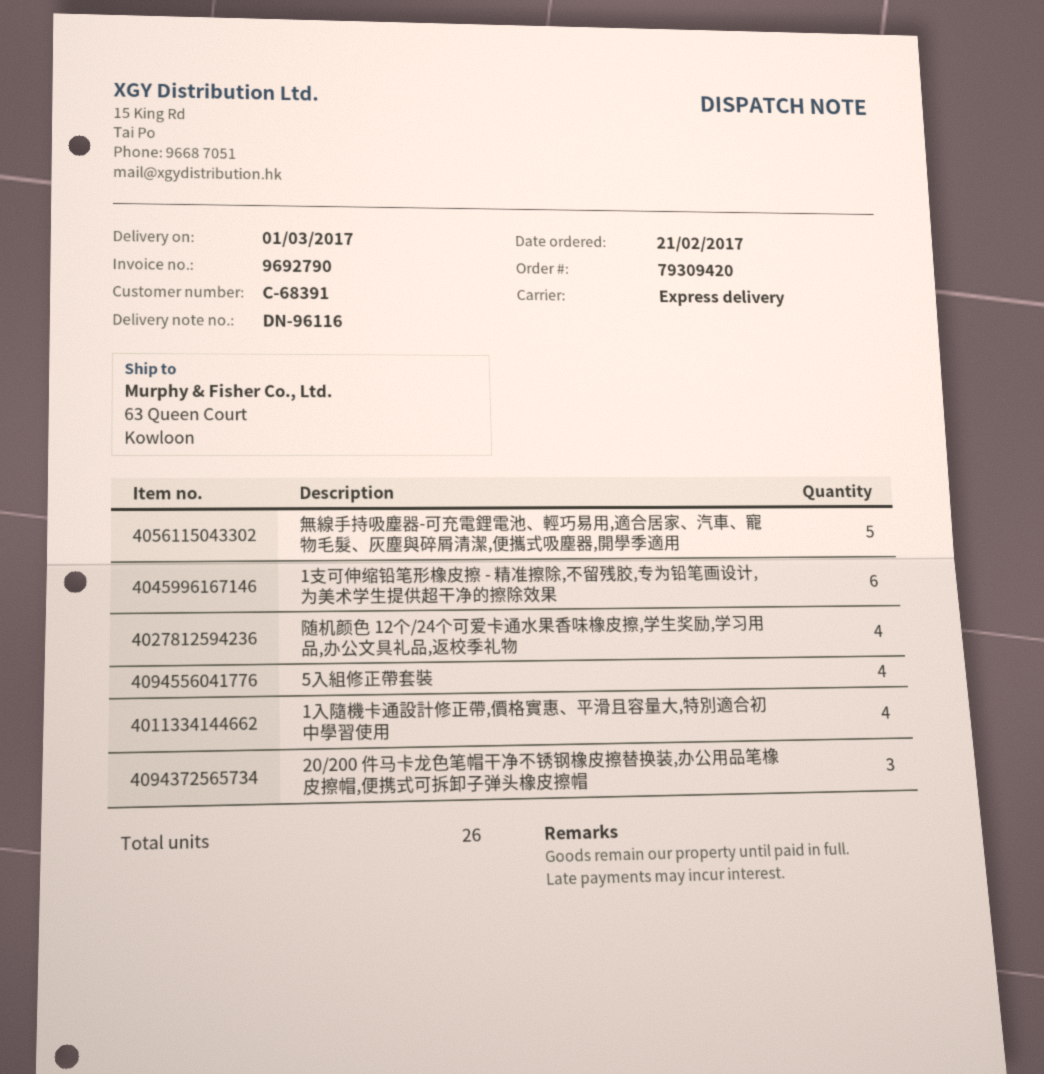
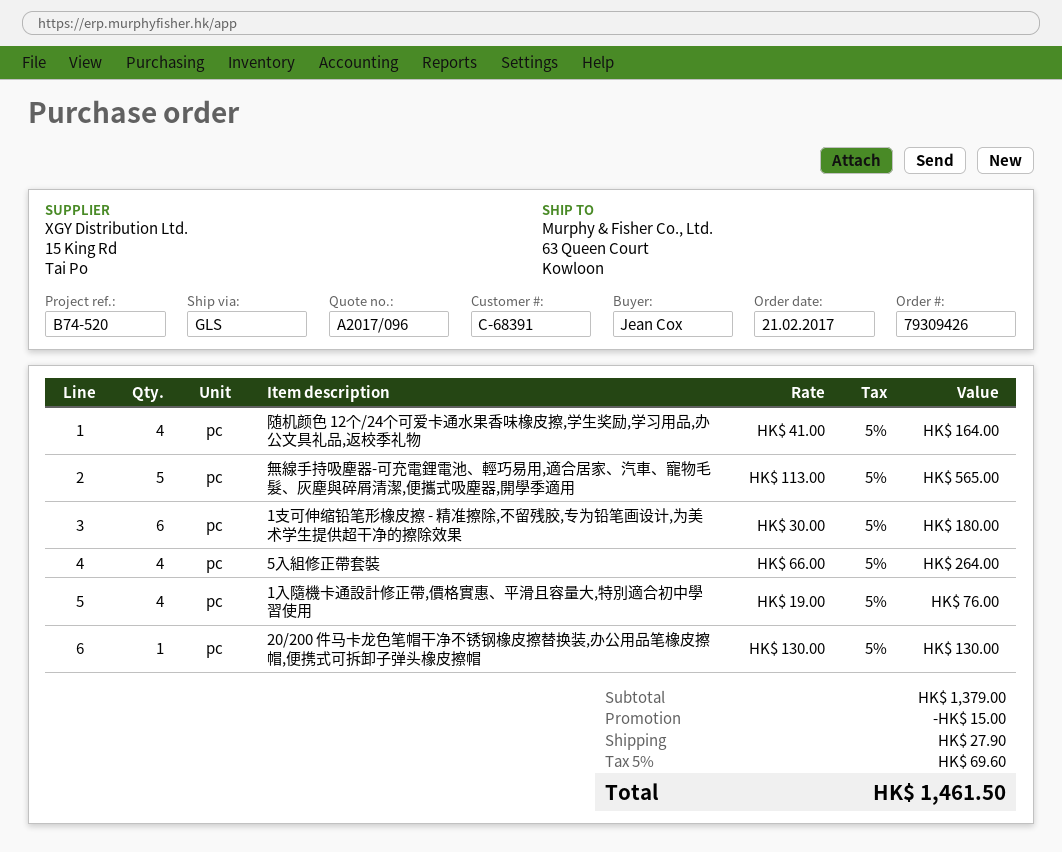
order number: 79309420 -> 79309426
shipping method: express -> GLS
20/200 件马卡龙色笔帽干净不锈钢橡皮擦替换装,办公用品笔橡皮擦帽,便携式可拆卸子弹头橡皮擦帽: 3 -> 1

